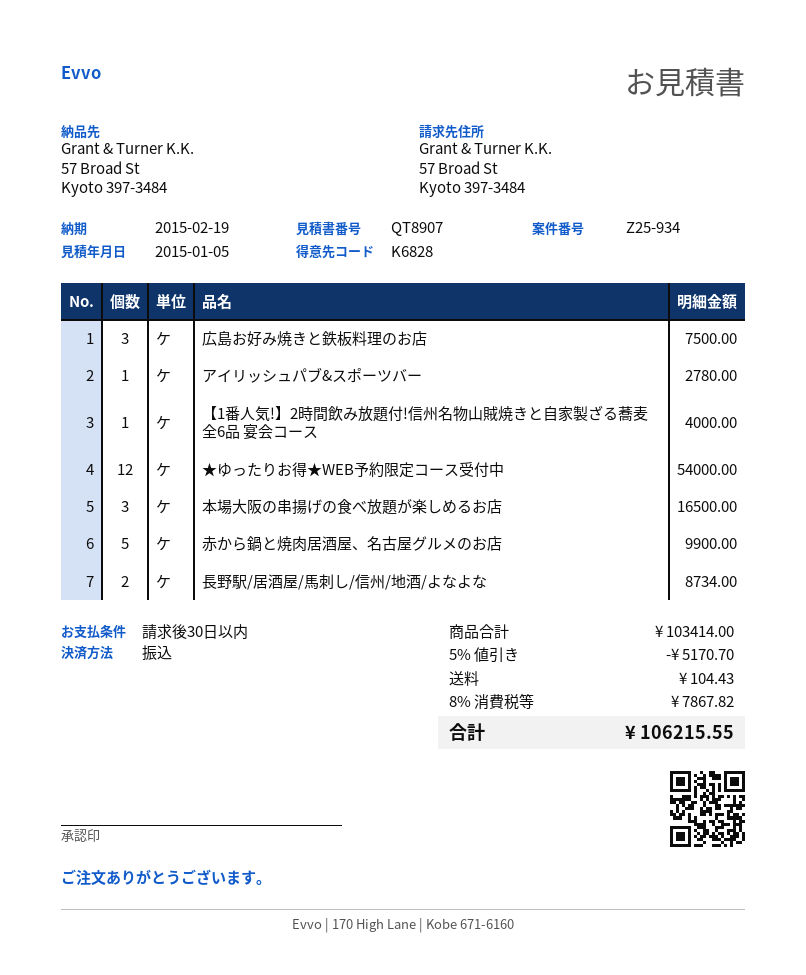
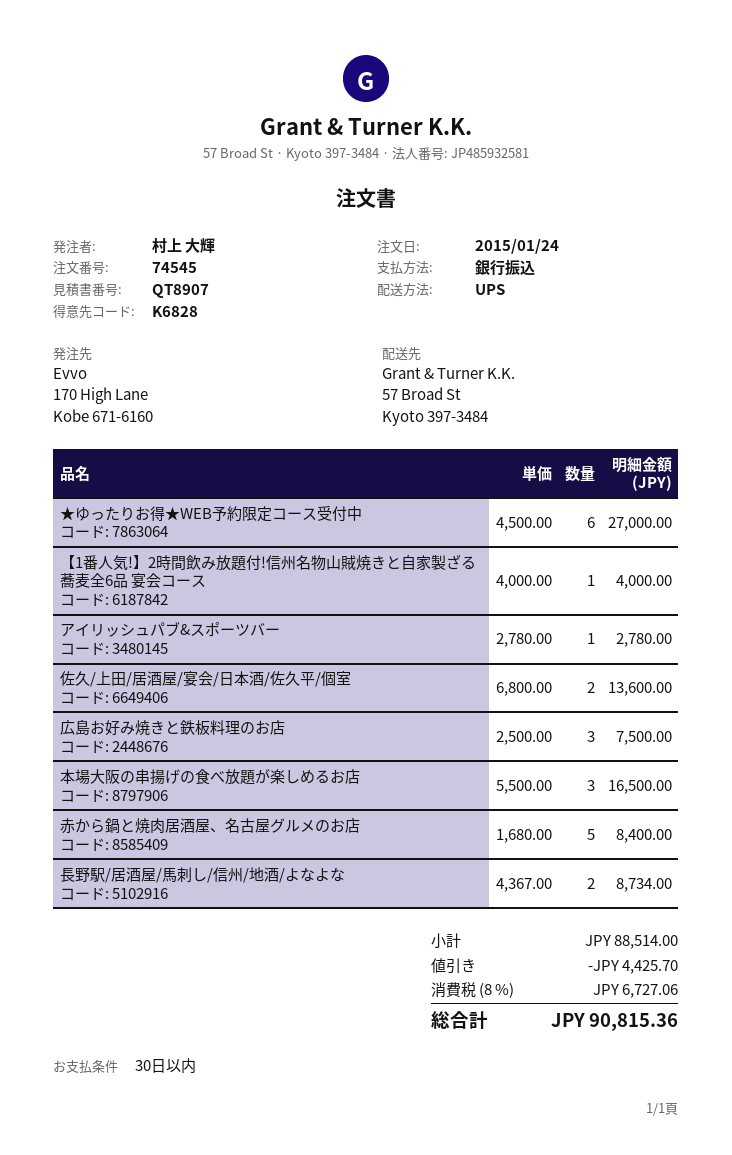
★ゆったりお得★WEB予約限定コース受付中: 12 for 54000.00 -> 6 for 27000.00
赤から鍋と焼肉居酒屋、名古屋グルメのお店: 5 for 9900.00 -> 5 for 8400.00
佐久/上田/居酒屋/宴会/日本酒/佐久平/個室: none -> 2 for 13600.00
subtotal: 103414.00 -> 88514.00
discount: 5170.70 -> 4425.70
shipping: 104.43 -> none
tax: 8% = 7867.82 -> 8% = 6727.06
total: 106215.55 -> 90815.36

